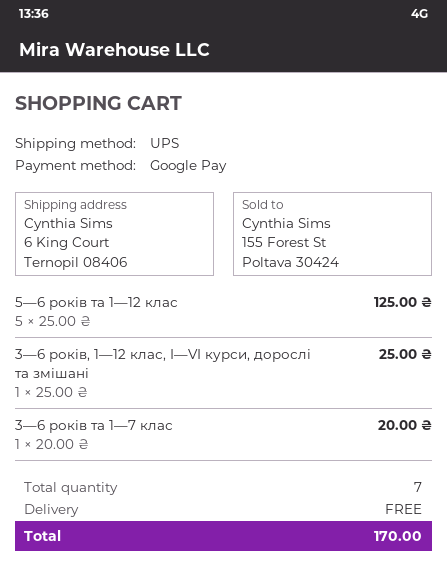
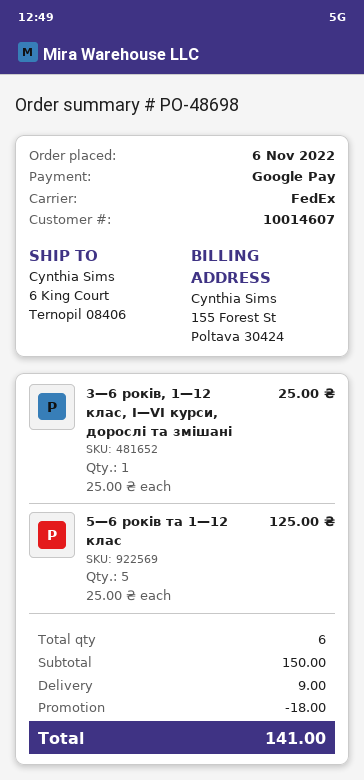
shipping method: UPS -> FedEx
3—6 років та 1—7 клас: 1 x 20.00 = 20.00 -> none
total quantity: 7 -> 6
discount: none -> 18.00
shipping: 0.00 -> 9.00
total: 170.00 -> 141.00

